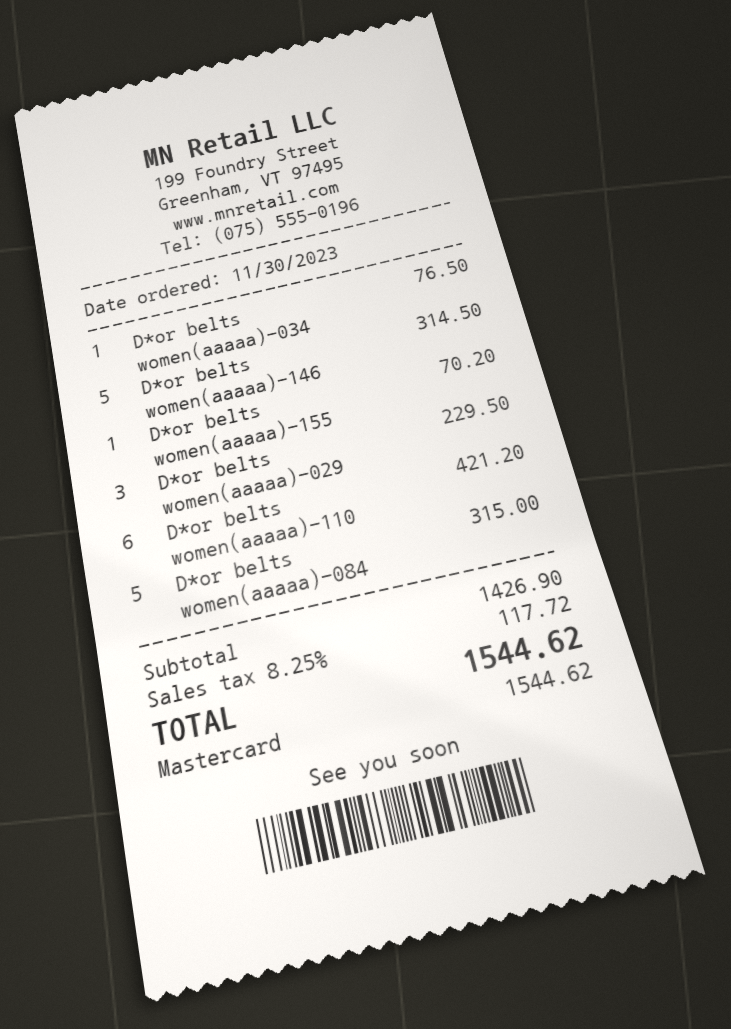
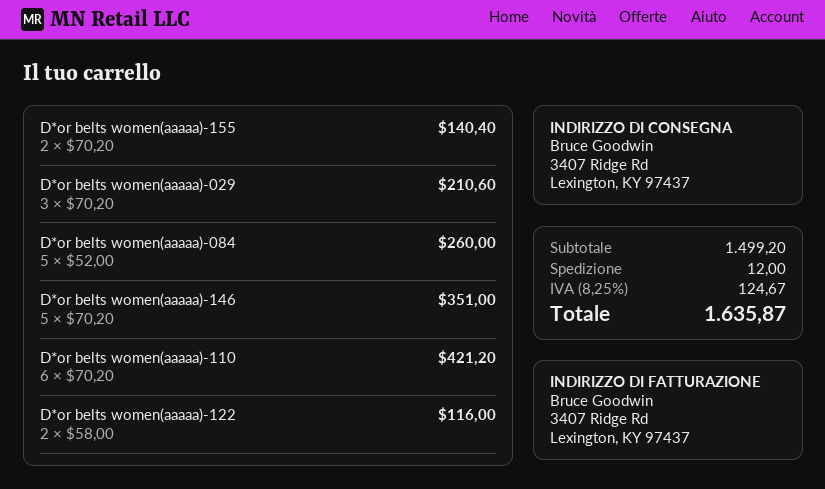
D*or belts women(aaaaa)-034: 1 for 76.50 -> none
D*or belts women(aaaaa)-146: 5 for 314.50 -> 5 for 351.00
D*or belts women(aaaaa)-155: 1 for 70.20 -> 2 for 140.40
D*or belts women(aaaaa)-029: 3 for 229.50 -> 3 for 210.60
D*or belts women(aaaaa)-084: 5 for 315.00 -> 5 for 260.00
D*or belts women(aaaaa)-122: none -> 2 for 116.00
subtotal: 1426.90 -> 1499.20
shipping: none -> 12.00
tax: 8.25% = 117.72 -> 8.25% = 124.67
total: 1544.62 -> 1635.87

